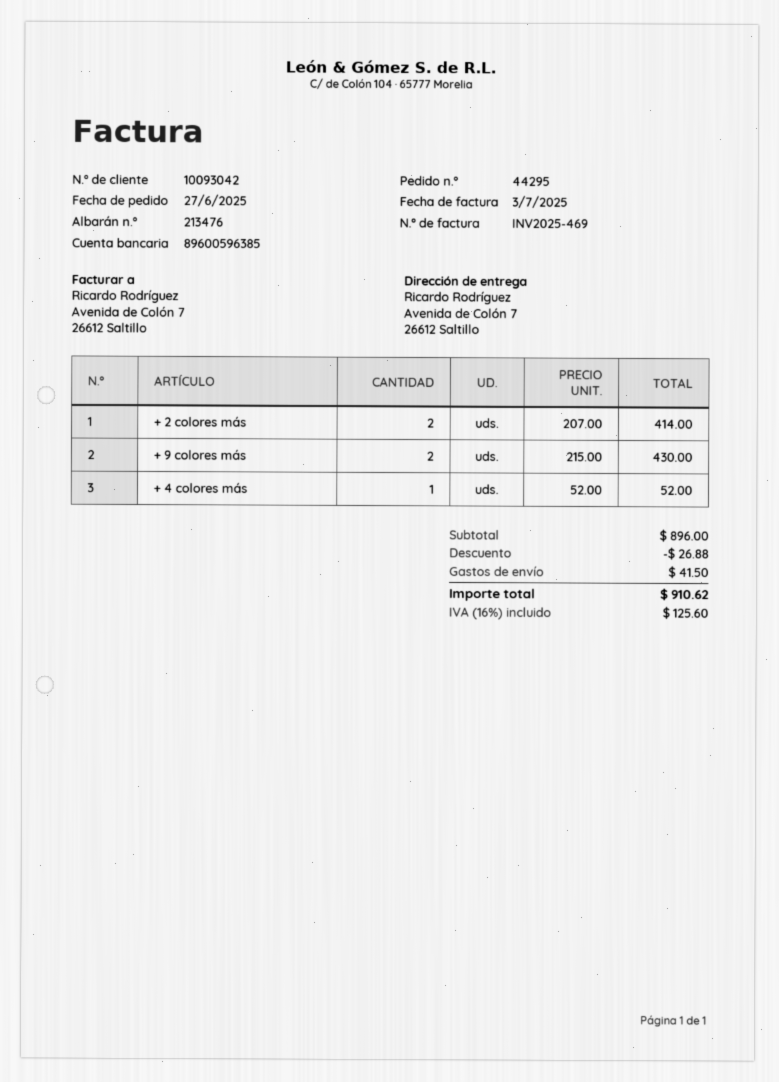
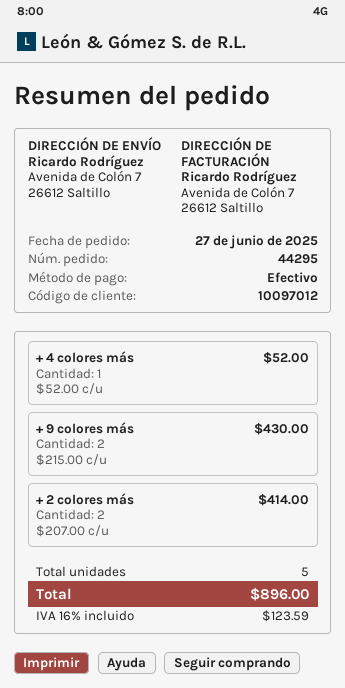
customer number: 10093042 -> 10097012
discount: 26.88 -> none
shipping: 41.50 -> none
tax: 16% = 125.60 -> 16% = 123.59
total: 910.62 -> 896.00

